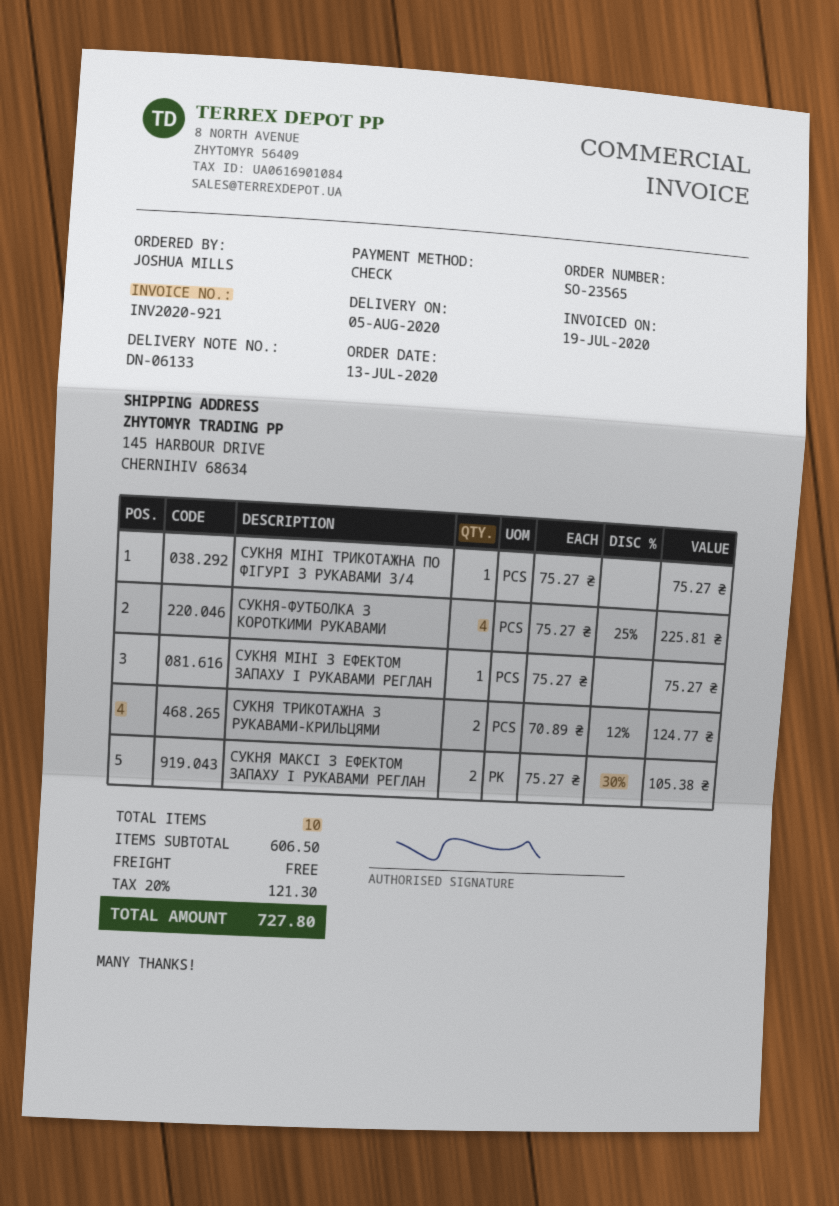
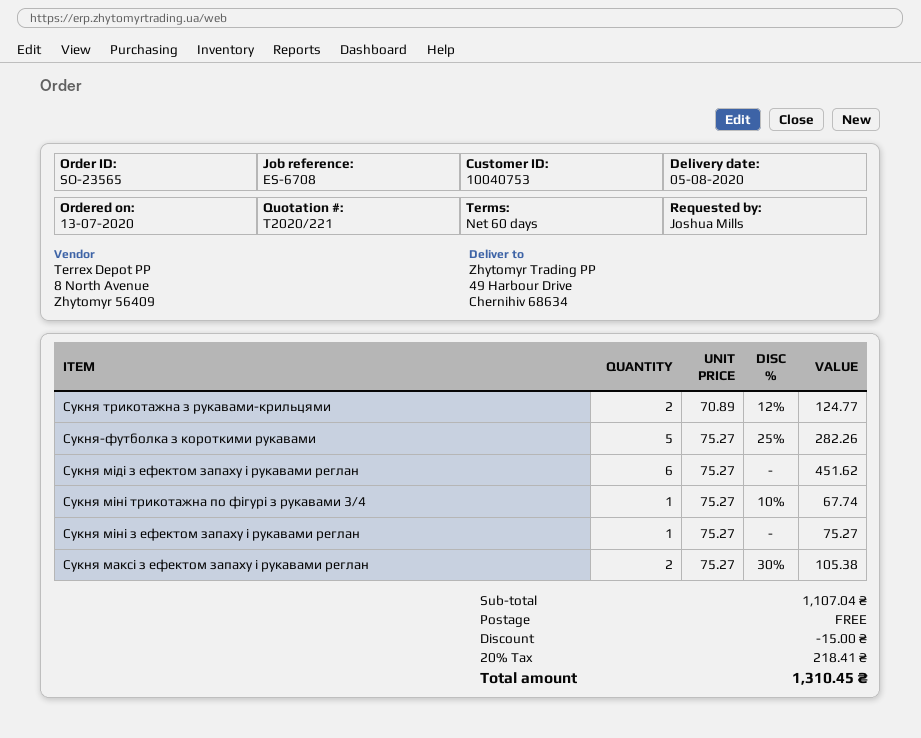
ship to: 145 HARBOUR DRIVE, CHERNIHIV 68634 -> 49 Harbour Drive, Chernihiv 68634
СУКНЯ МІНІ ТРИКОТАЖНА ПО ФІГУРІ З РУКАВАМИ 3/4: 1 x 75.27 = 75.27 -> 1 x 75.27 - 10% = 67.74
СУКНЯ-ФУТБОЛКА З КОРОТКИМИ РУКАВАМИ: 4 x 75.27 - 25% = 225.81 -> 5 x 75.27 - 25% = 282.26
Сукня міді з ефектом запаху і рукавами реглан: none -> 6 x 75.27 = 451.62
subtotal: 606.50 -> 1107.04
discount: none -> 15.00
tax: 20% = 121.30 -> 20% = 218.41
total: 727.80 -> 1310.45

